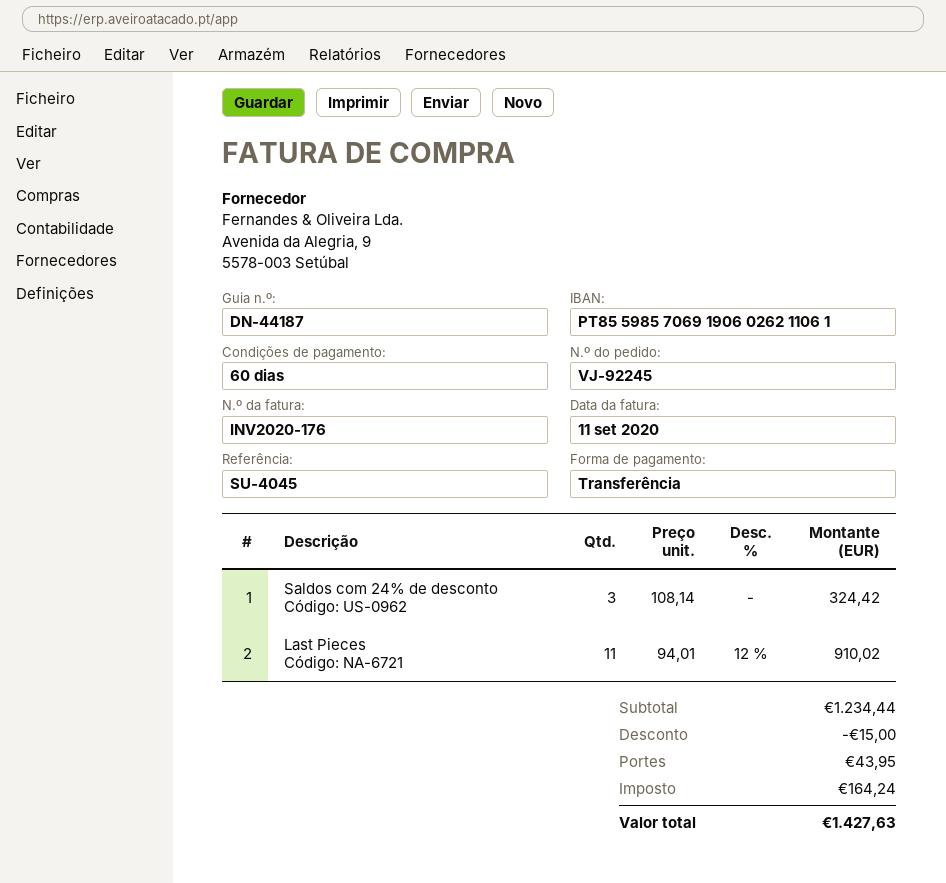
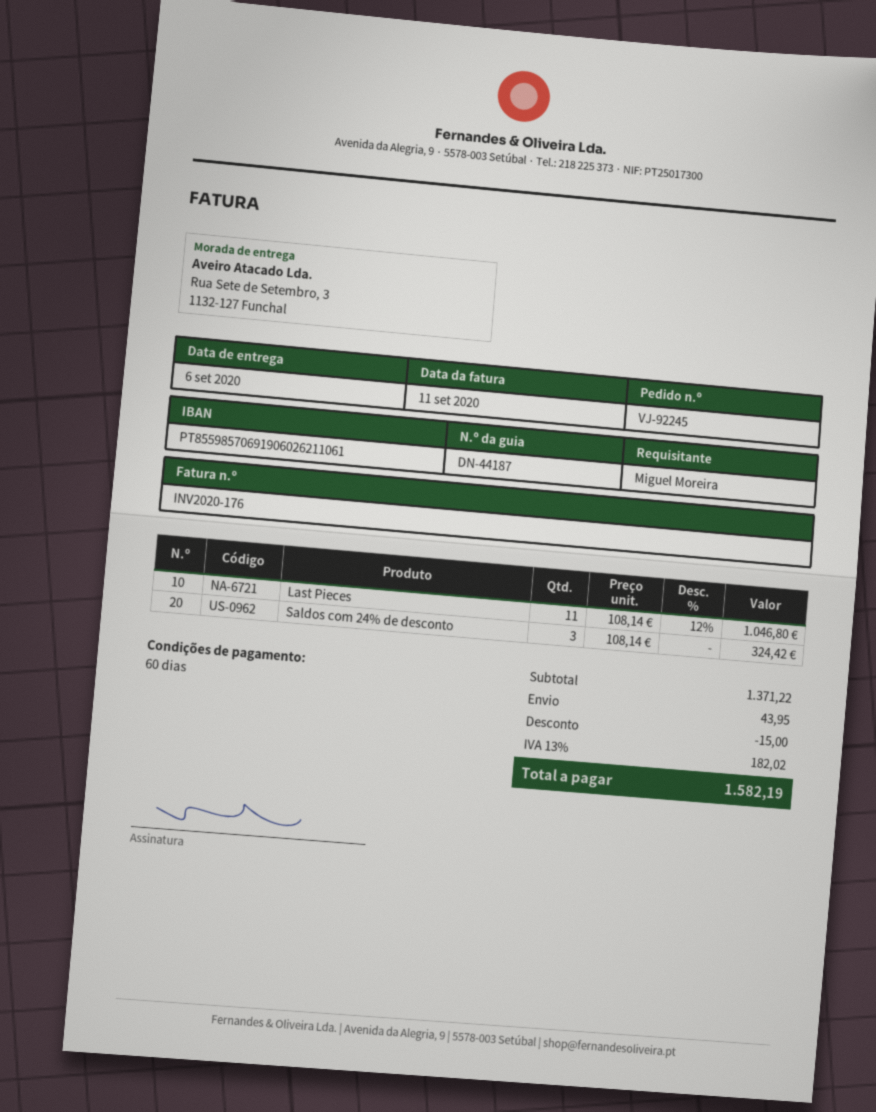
Last Pieces: 11 x 94.01 - 12% = 910.02 -> 11 x 108.14 - 12% = 1046.80
subtotal: 1234.44 -> 1371.22
tax: 164.24 -> 182.02
total: 1427.63 -> 1582.19

